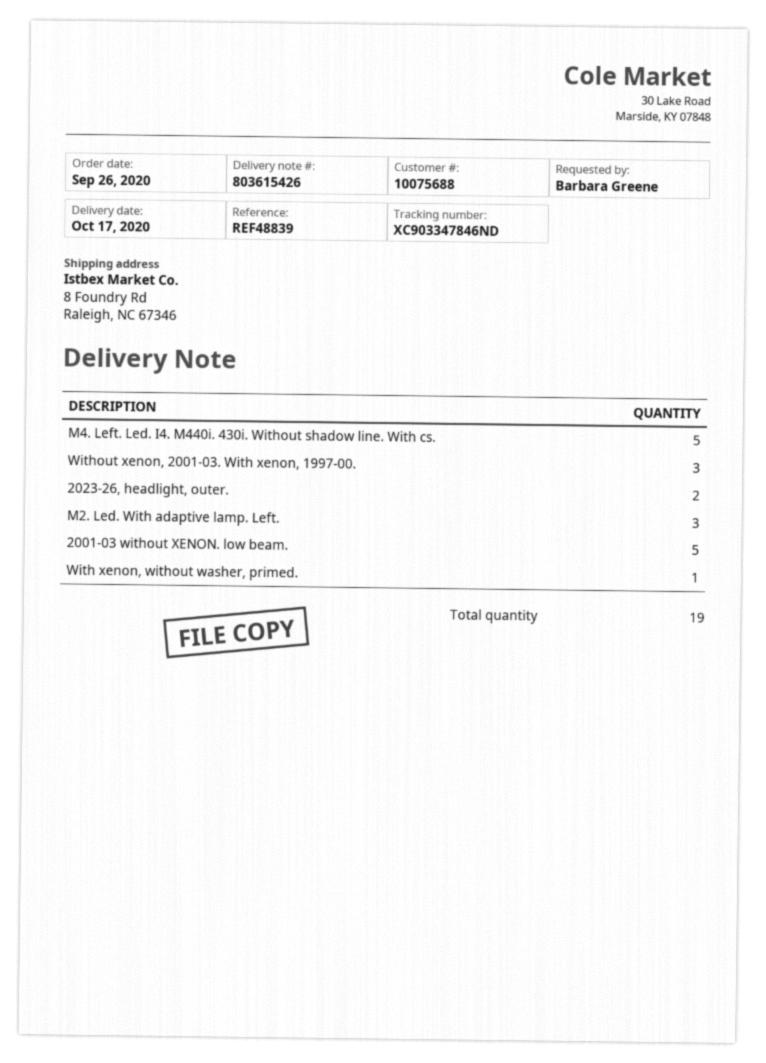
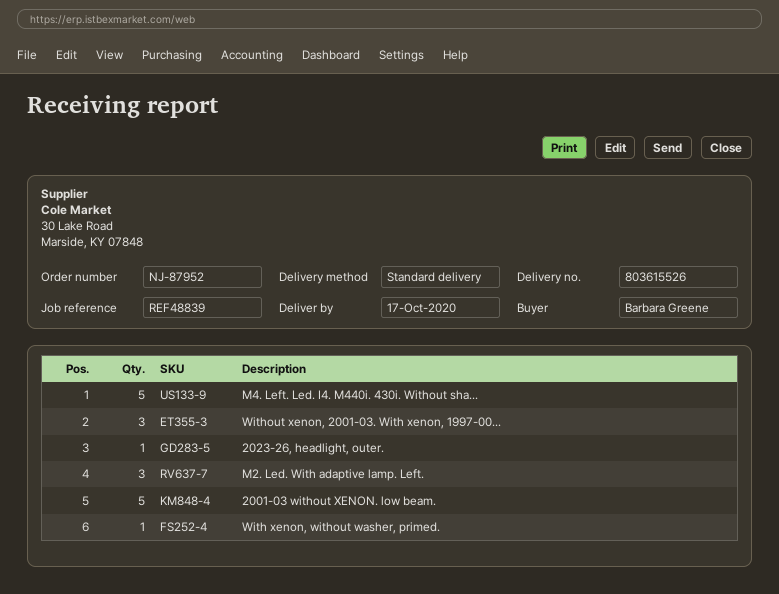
delivery note number: 803615426 -> 803615526
2023-26, headlight, outer.: 2 -> 1

